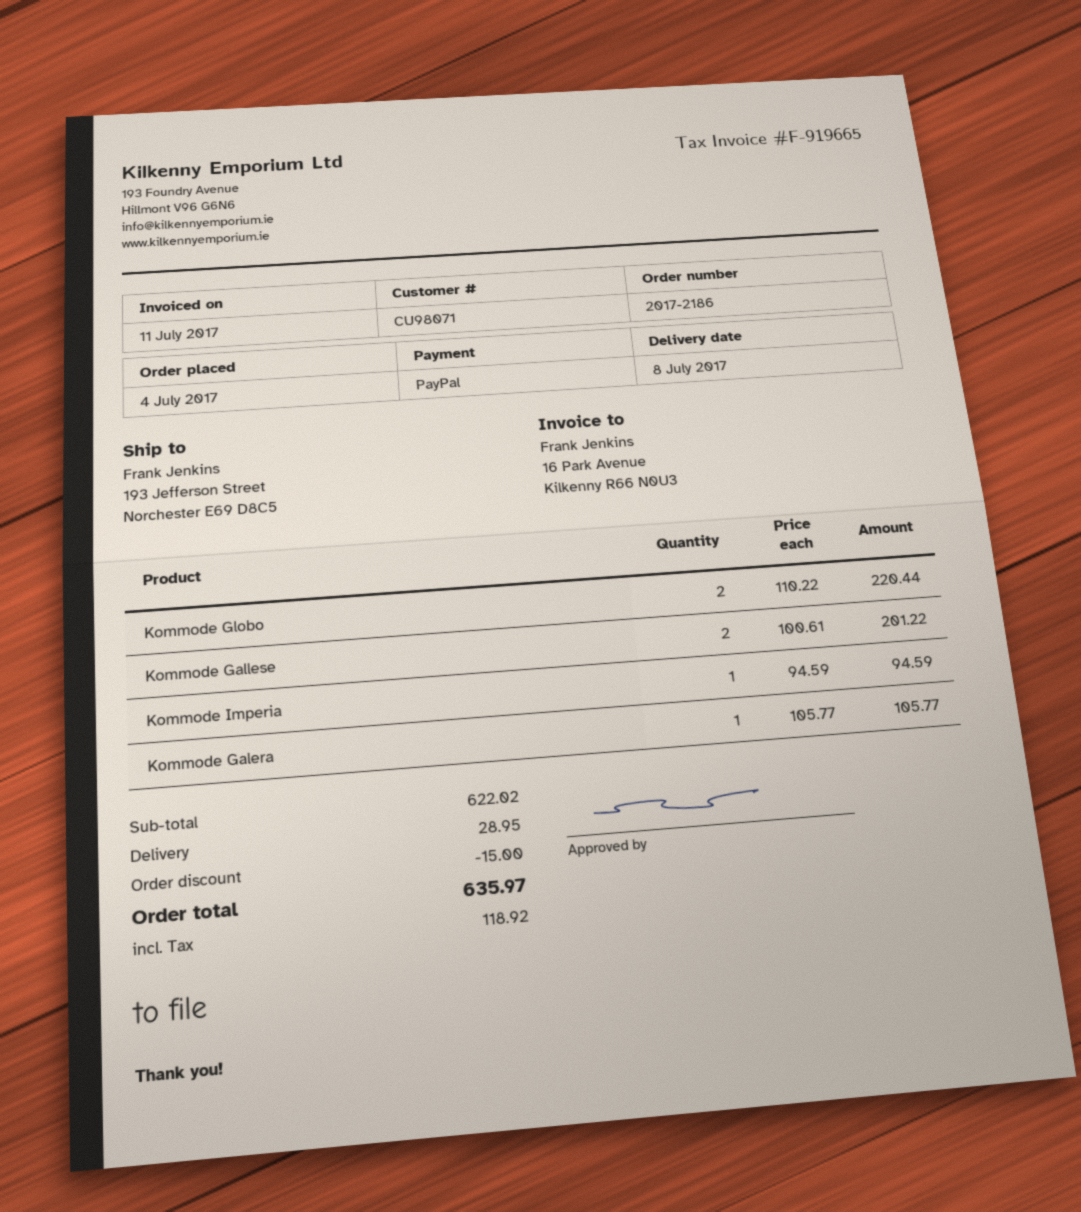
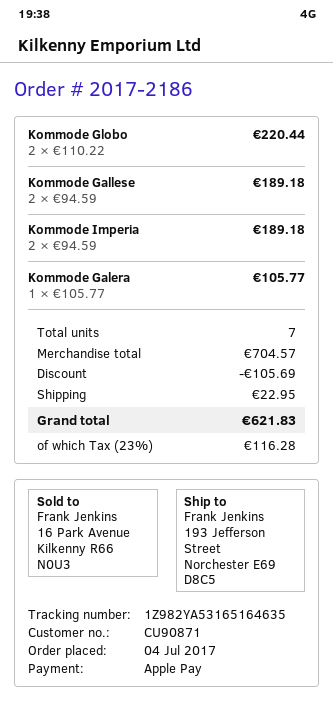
customer number: CU98071 -> CU90871
payment method: PayPal -> Apple Pay
Kommode Gallese: 2 x 100.61 = 201.22 -> 2 x 94.59 = 189.18
Kommode Imperia: 1 x 94.59 = 94.59 -> 2 x 94.59 = 189.18
subtotal: 622.02 -> 704.57
discount: 15.00 -> 105.69
shipping: 28.95 -> 22.95
tax: 118.92 -> 116.28
total: 635.97 -> 621.83

